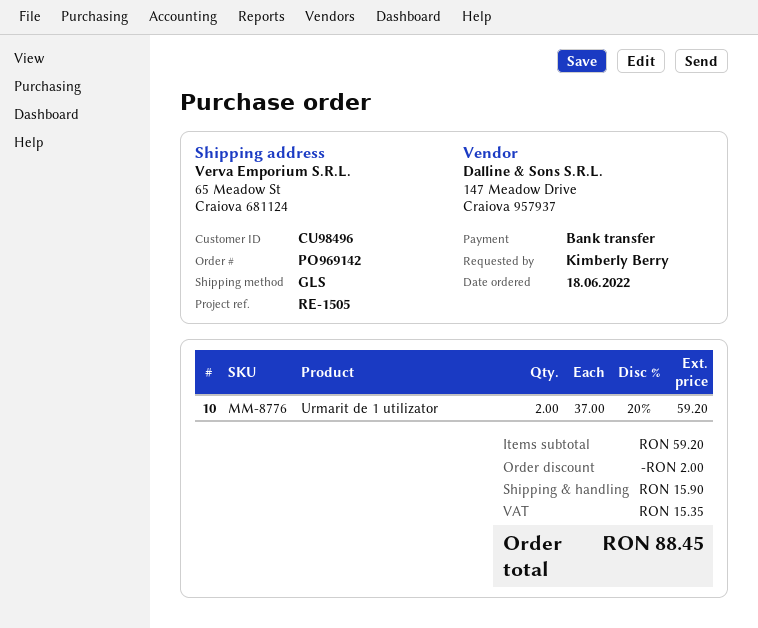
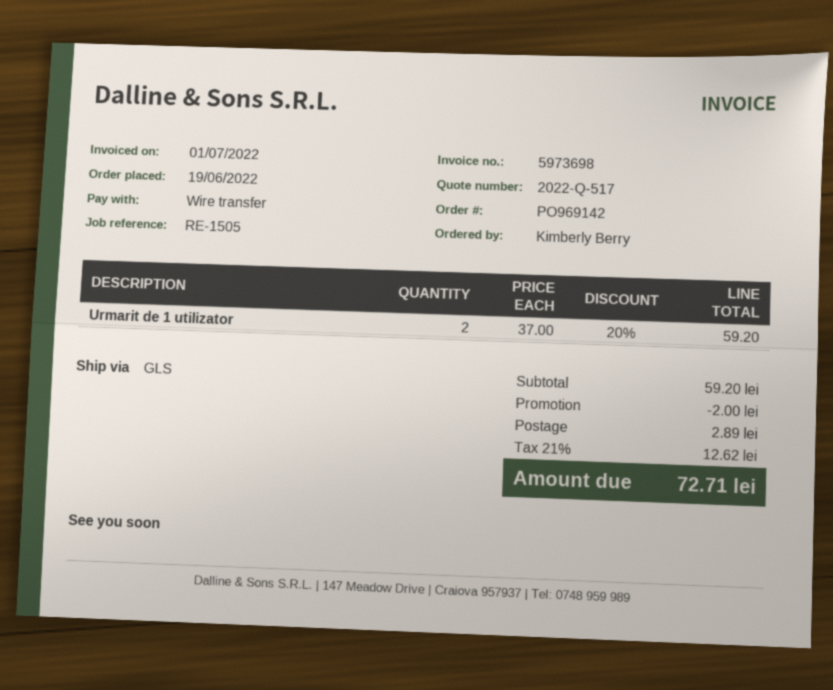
order date: 2022-06-18 -> 2022-06-19
shipping: 15.90 -> 2.89
tax: 15.35 -> 12.62
total: 88.45 -> 72.71

